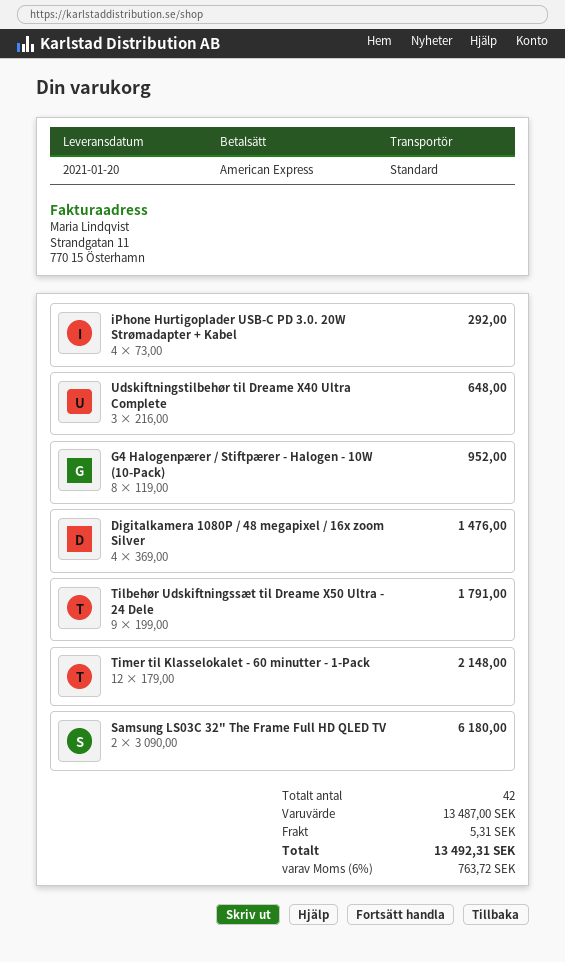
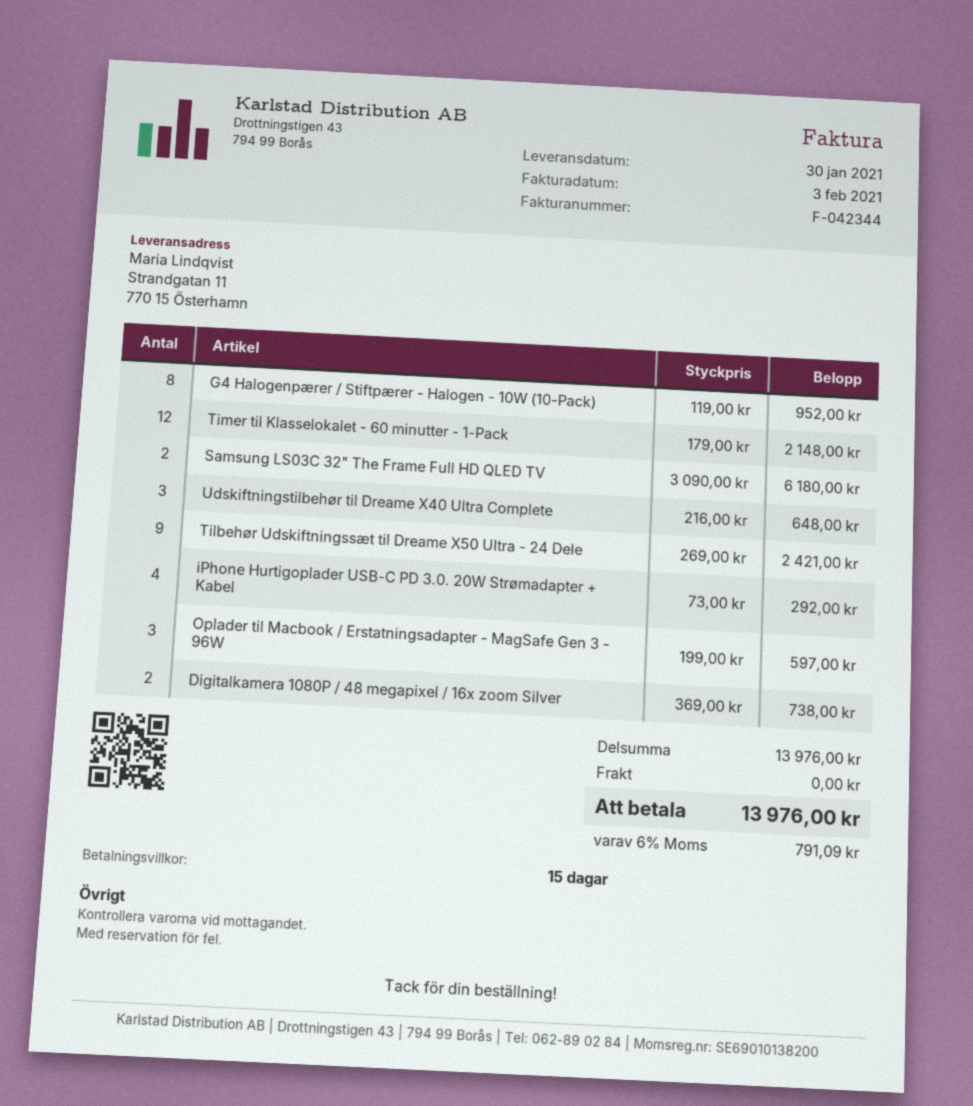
delivery date: 2021-01-20 -> 2021-01-30
Digitalkamera 1080P / 48 megapixel / 16x zoom Silver: 4 x 369.00 = 1476.00 -> 2 x 369.00 = 738.00
Tilbehør Udskiftningssæt til Dreame X50 Ultra - 24 Dele: 9 x 199.00 = 1791.00 -> 9 x 269.00 = 2421.00
Oplader til Macbook / Erstatningsadapter - MagSafe Gen 3 - 96W: none -> 3 x 199.00 = 597.00
subtotal: 13487.00 -> 13976.00
shipping: 5.31 -> 0.00
tax: 6% = 763.72 -> 6% = 791.09
total: 13492.31 -> 13976.00

